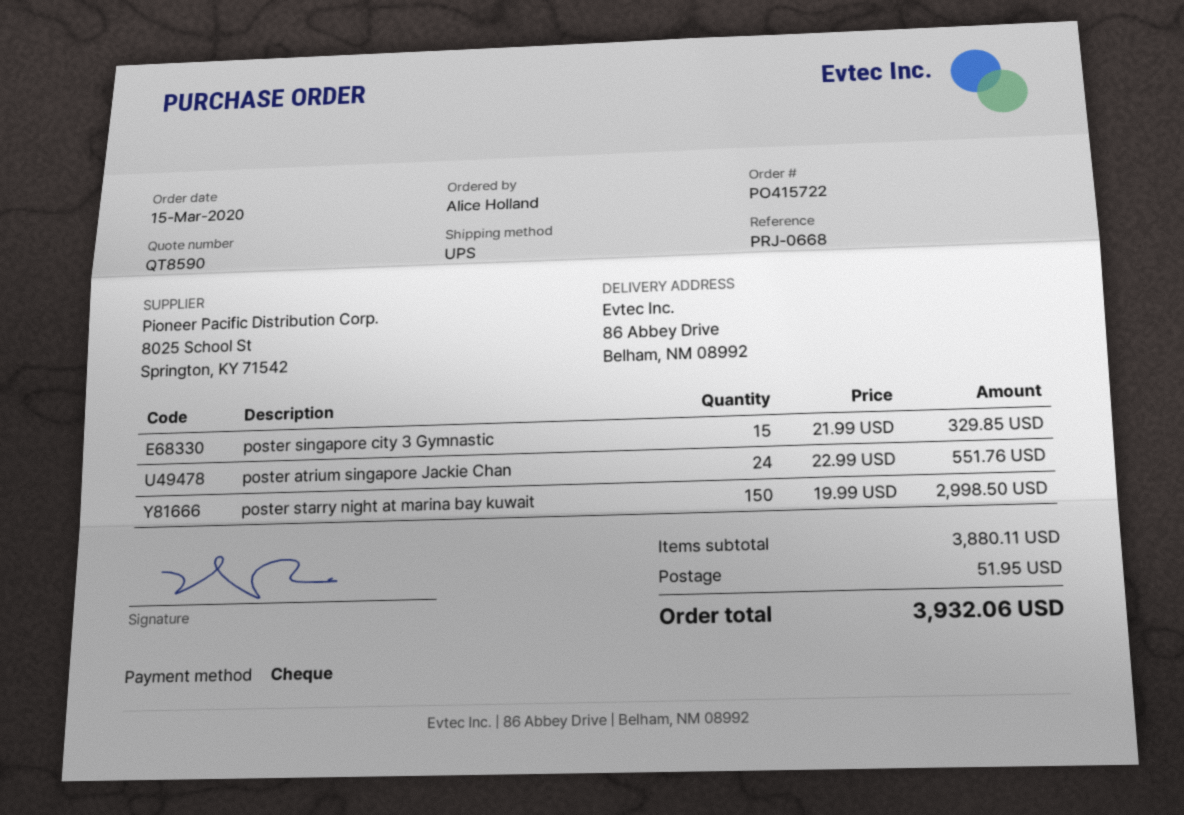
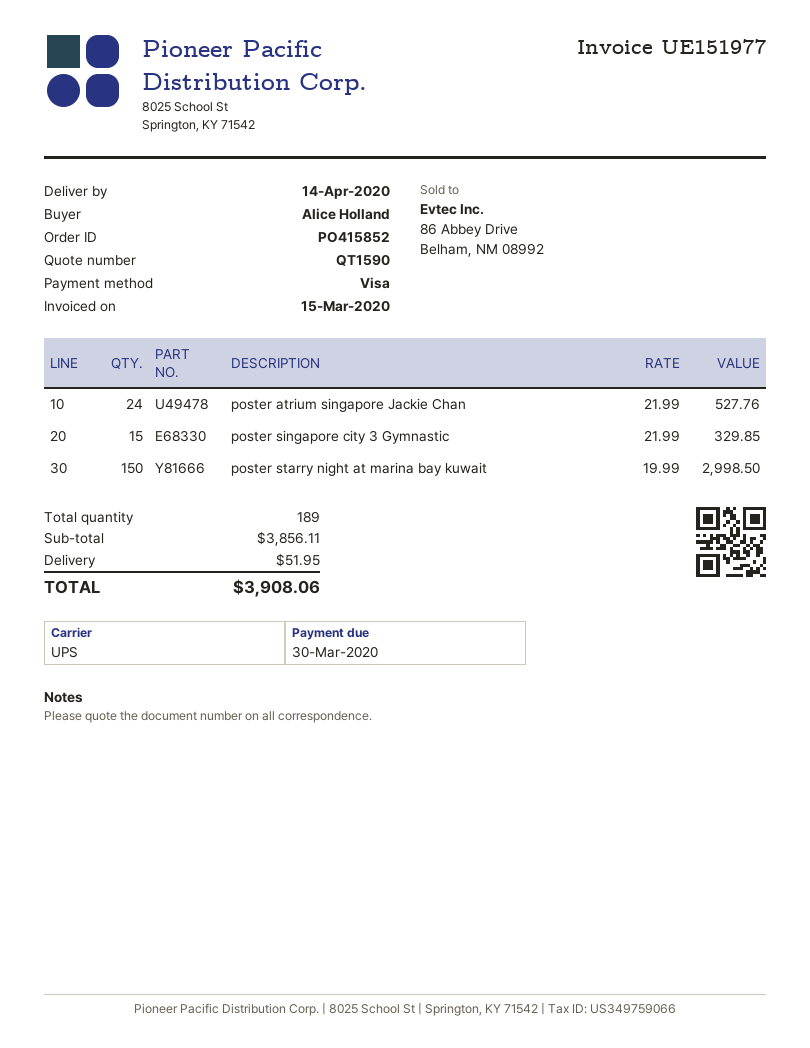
quote number: QT8590 -> QT1590
order number: PO415722 -> PO415852
payment method: cheque -> Visa
poster atrium singapore Jackie Chan: 24 x 22.99 = 551.76 -> 24 x 21.99 = 527.76
subtotal: 3880.11 -> 3856.11
total: 3932.06 -> 3908.06

